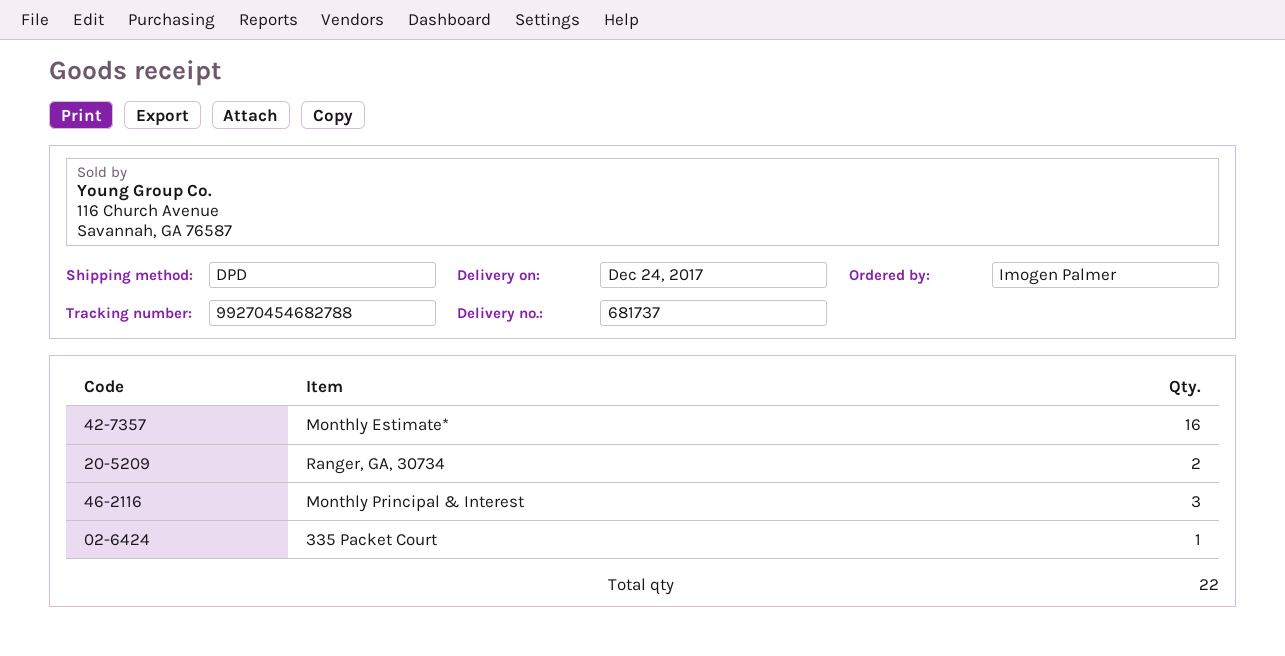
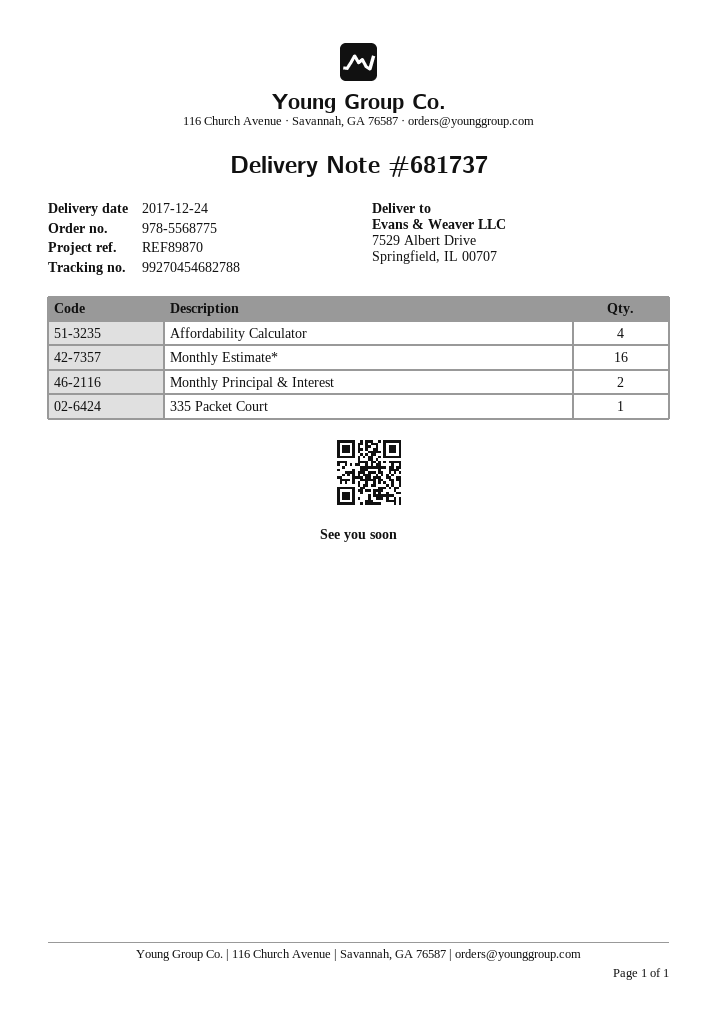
Ranger, GA, 30734: 2 -> none
Monthly Principal & Interest: 3 -> 2
Affordability Calculator: none -> 4

